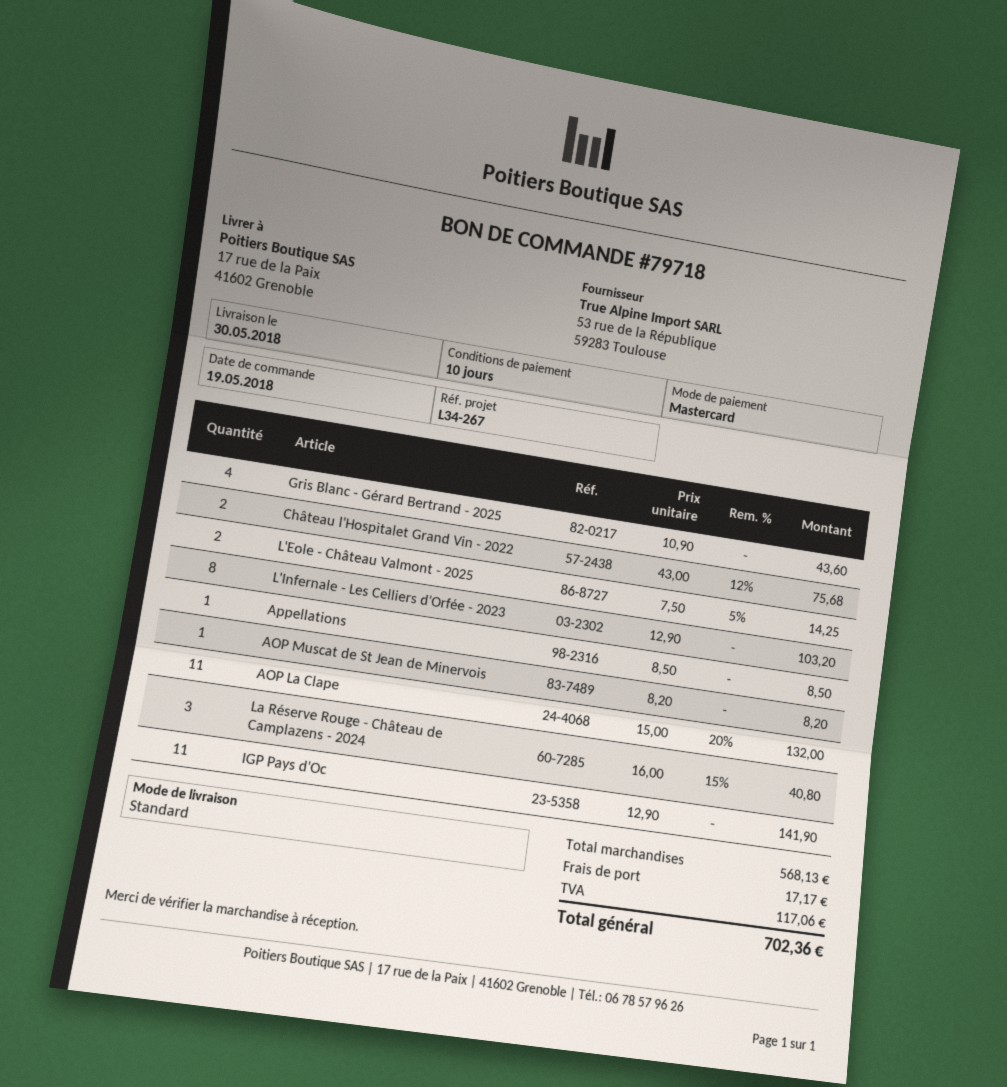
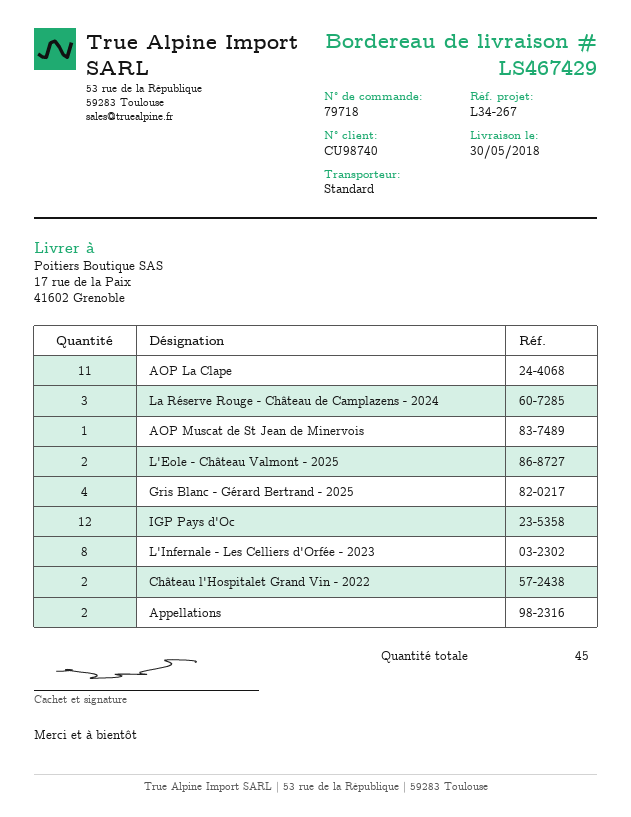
Appellations: 1 -> 2
IGP Pays d'Oc: 11 -> 12

